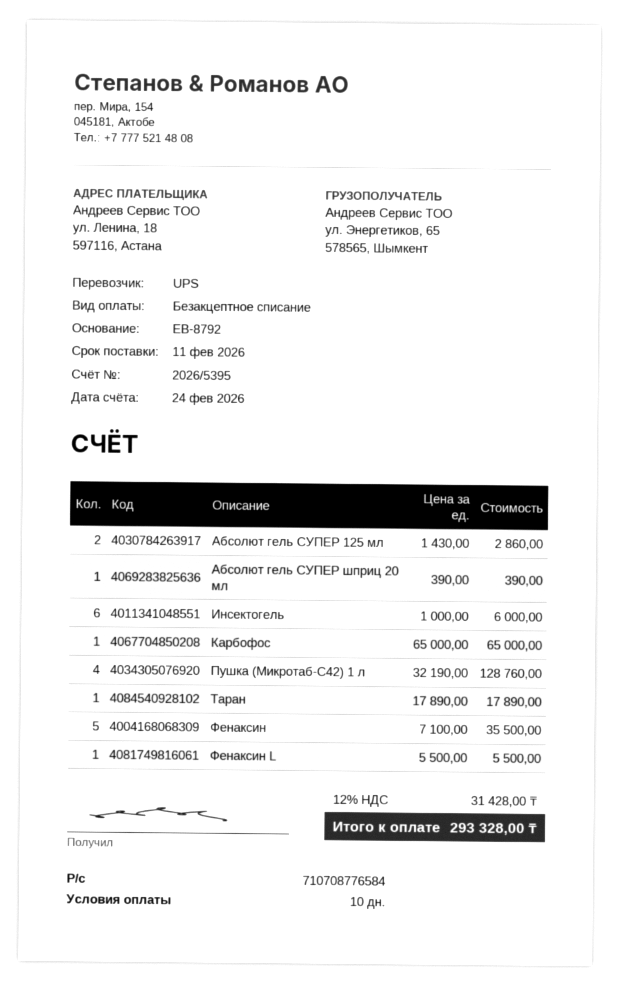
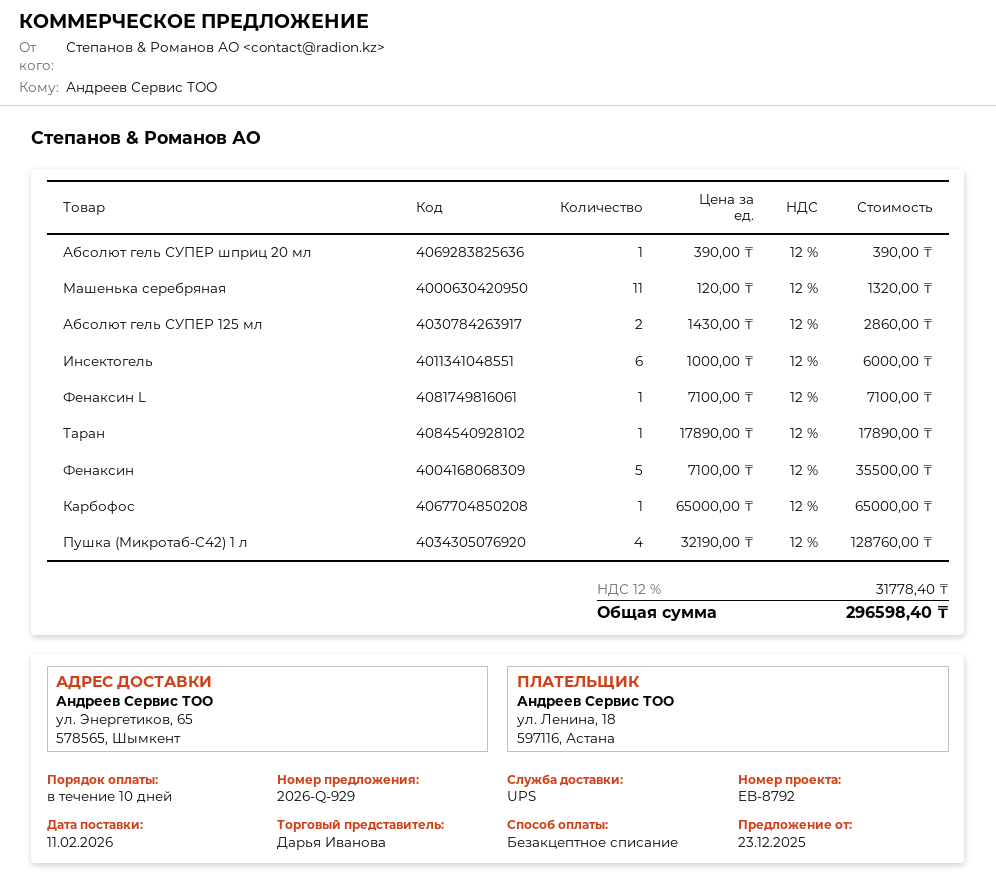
Фенаксин L: 1 x 5500.00 = 5500.00 -> 1 x 7100.00 = 7100.00
Машенька серебряная: none -> 11 x 120.00 = 1320.00
tax: 12% = 31428.00 -> 12% = 31778.40
total: 293328.00 -> 296598.40

